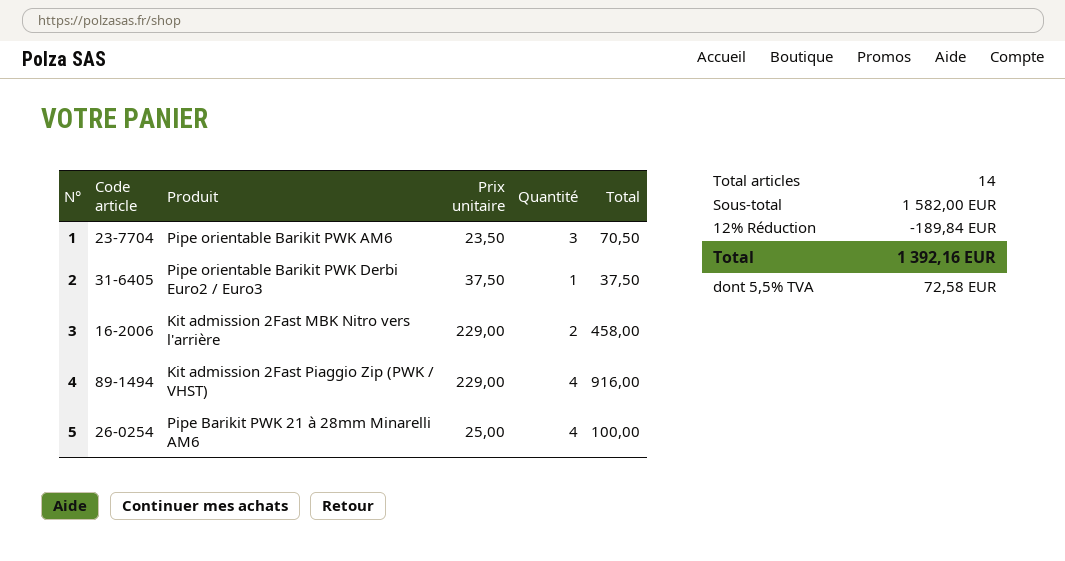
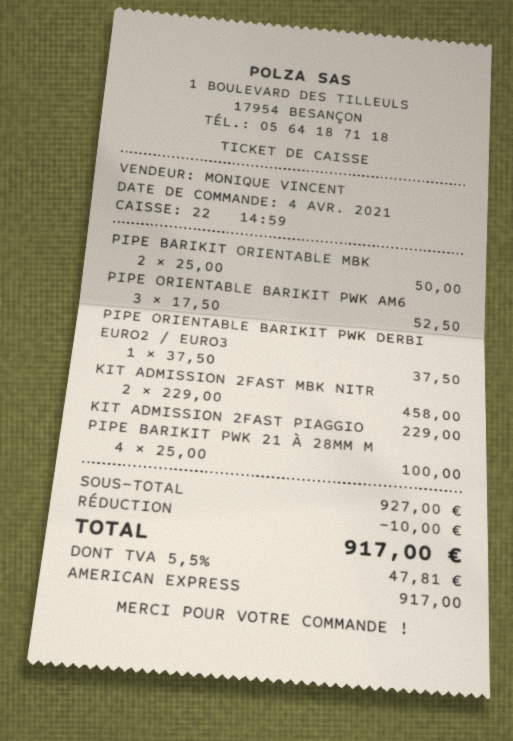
Pipe orientable Barikit PWK AM6: 3 x 23.50 = 70.50 -> 3 x 17.50 = 52.50
Kit admission 2Fast Piaggio Zip (PWK / VHST): 4 x 229.00 = 916.00 -> 1 x 229.00 = 229.00
PIPE BARIKIT ORIENTABLE MBK: none -> 2 x 25.00 = 50.00
subtotal: 1582.00 -> 927.00
discount: 189.84 -> 10.00
tax: 5.5% = 72.58 -> 5.5% = 47.81
total: 1392.16 -> 917.00

